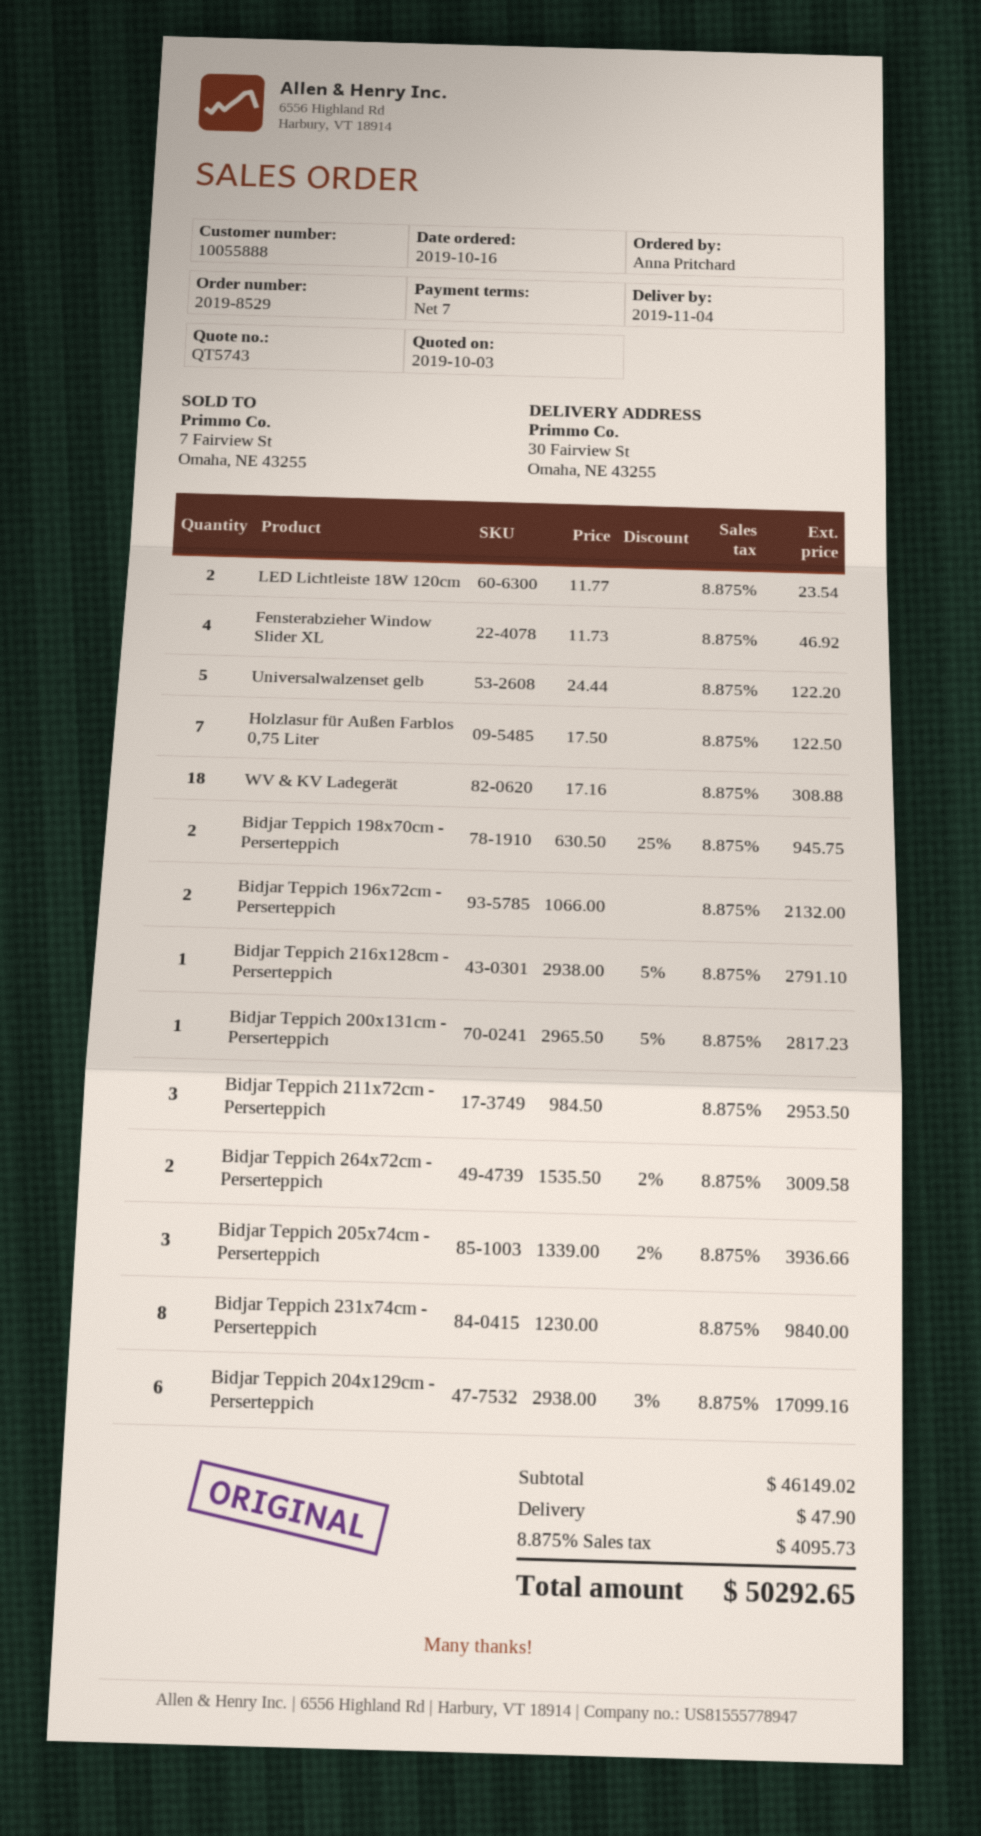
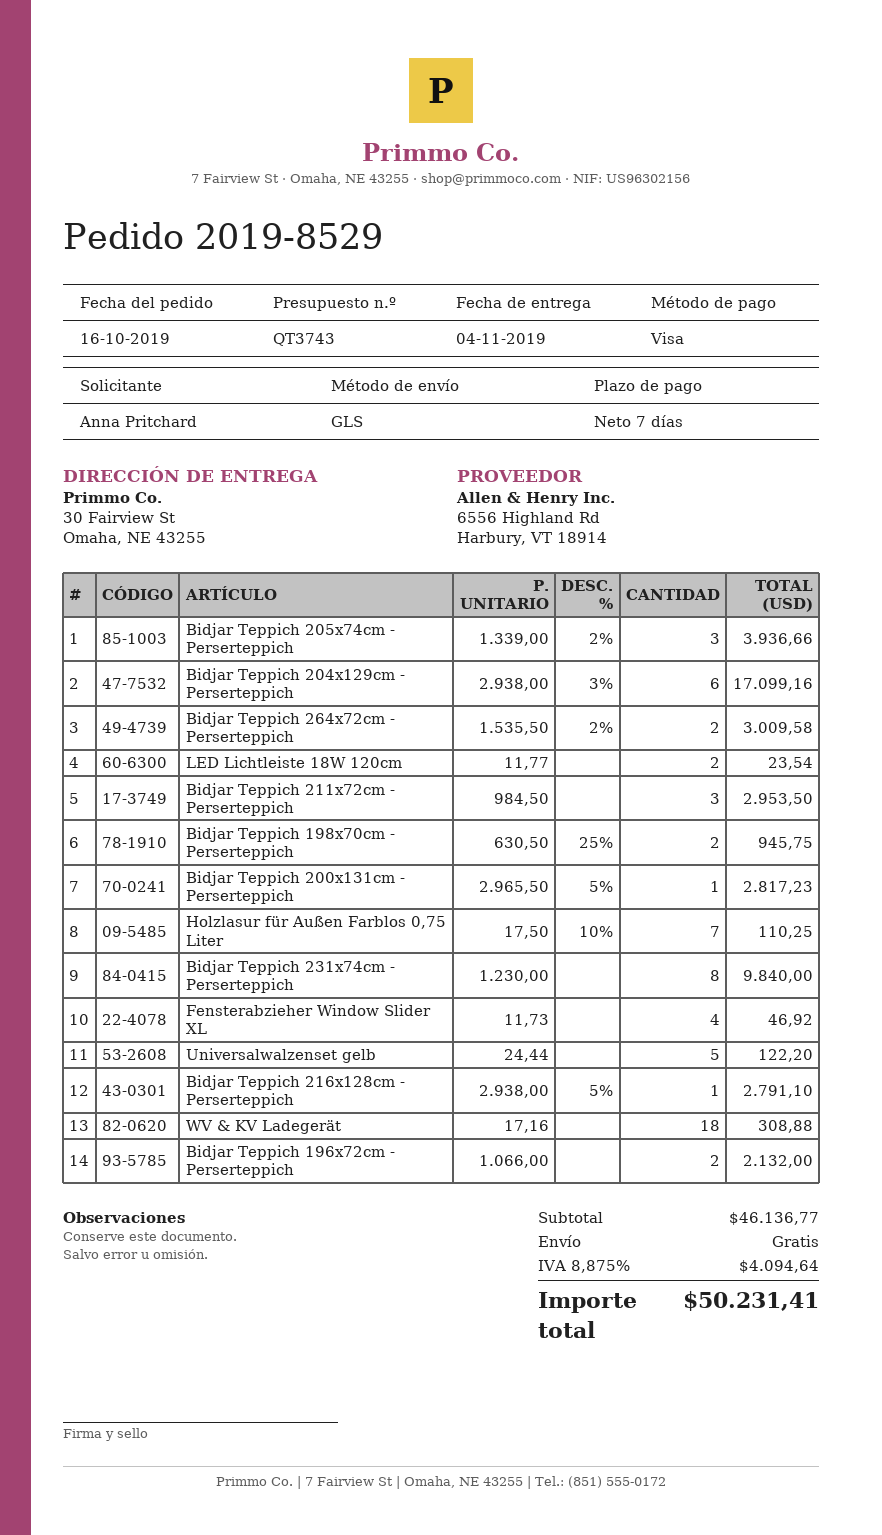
quote number: QT5743 -> QT3743
Holzlasur für Außen Farblos 0,75 Liter: 7 x 17.50 = 122.50 -> 7 x 17.50 - 10% = 110.25
subtotal: 46149.02 -> 46136.77
shipping: 47.90 -> 0.00
tax: 8.875% = 4095.73 -> 8.875% = 4094.64
total: 50292.65 -> 50231.41

